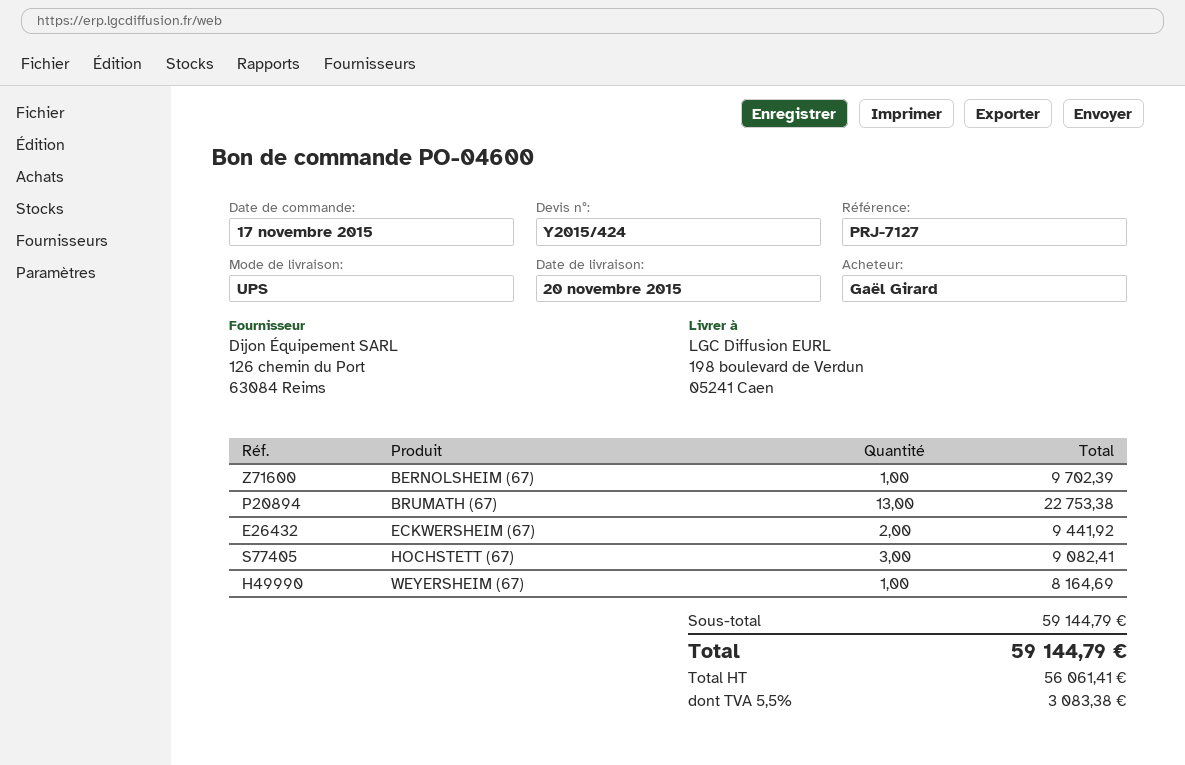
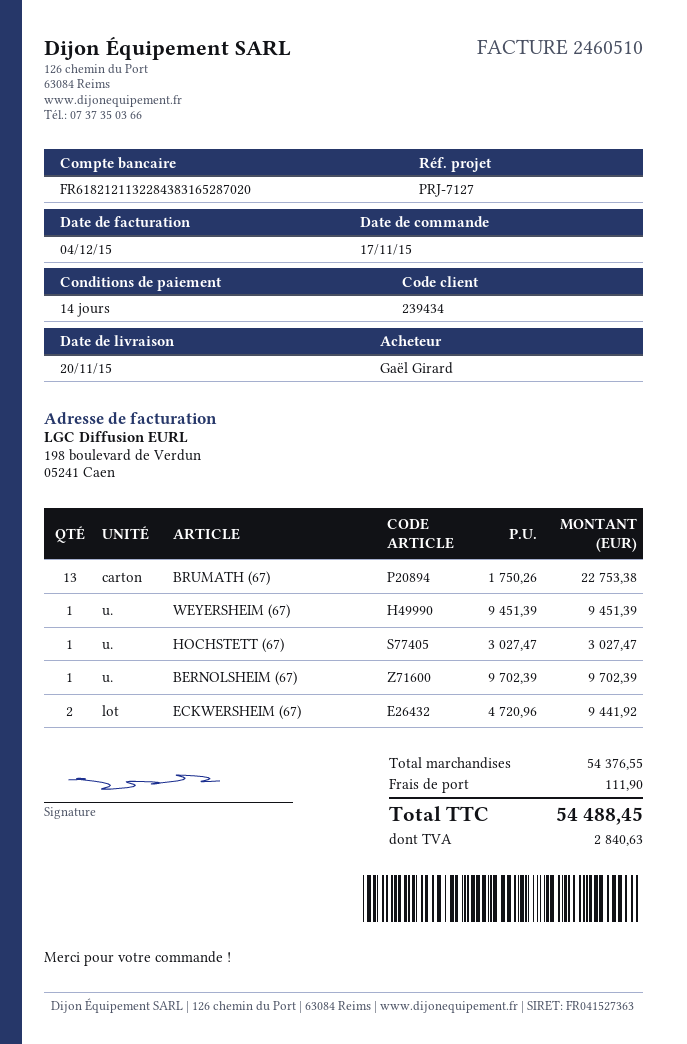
HOCHSTETT (67): 3 for 9082.41 -> 1 for 3027.47
WEYERSHEIM (67): 1 for 8164.69 -> 1 for 9451.39
subtotal: 59144.79 -> 54376.55
shipping: none -> 111.90
tax: 3083.38 -> 2840.63
total: 59144.79 -> 54488.45

